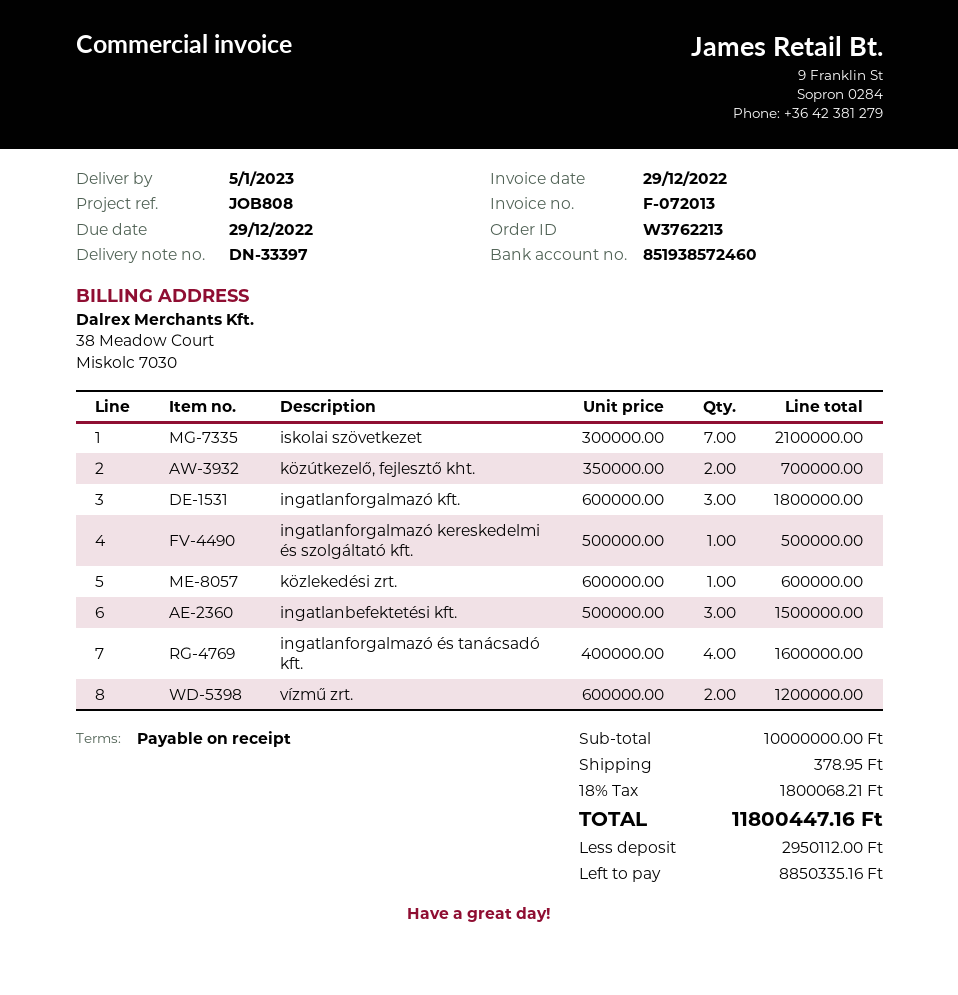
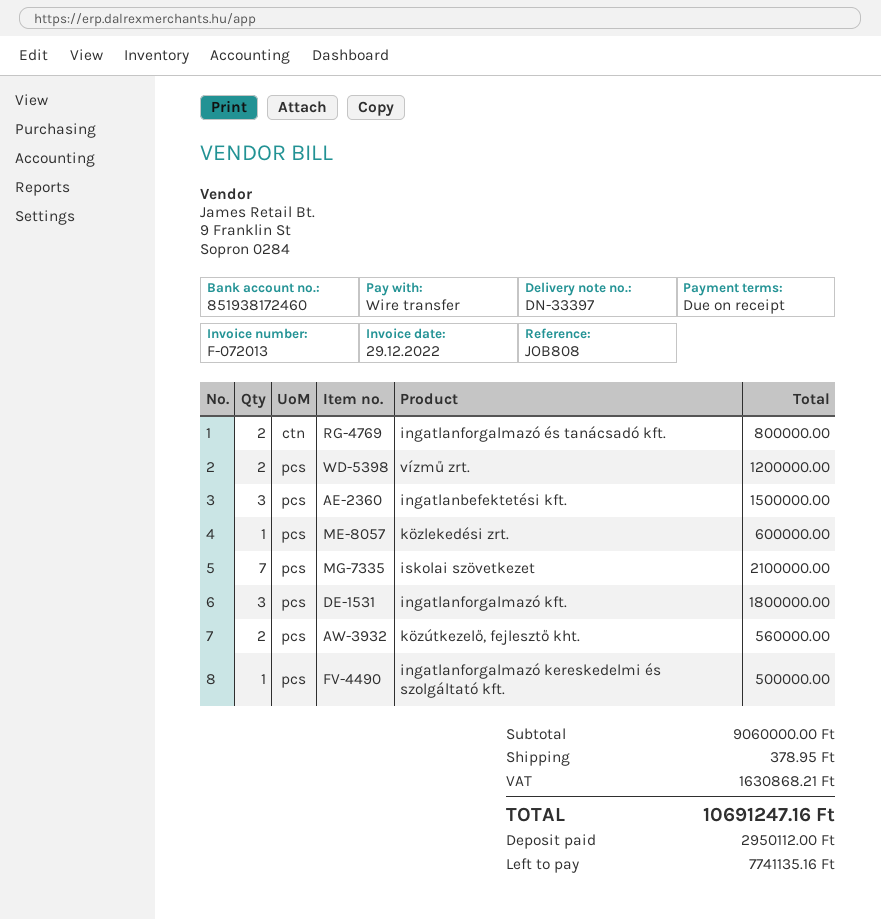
bank account: 851938572460 -> 851938172460
közútkezelő, fejlesztő kht.: 2 for 700000.00 -> 2 for 560000.00
ingatlanforgalmazó és tanácsadó kft.: 4 for 1600000.00 -> 2 for 800000.00
subtotal: 10000000.00 -> 9060000.00
tax: 1800068.21 -> 1630868.21
total: 11800447.16 -> 10691247.16
balance: 8850335.16 -> 7741135.16

